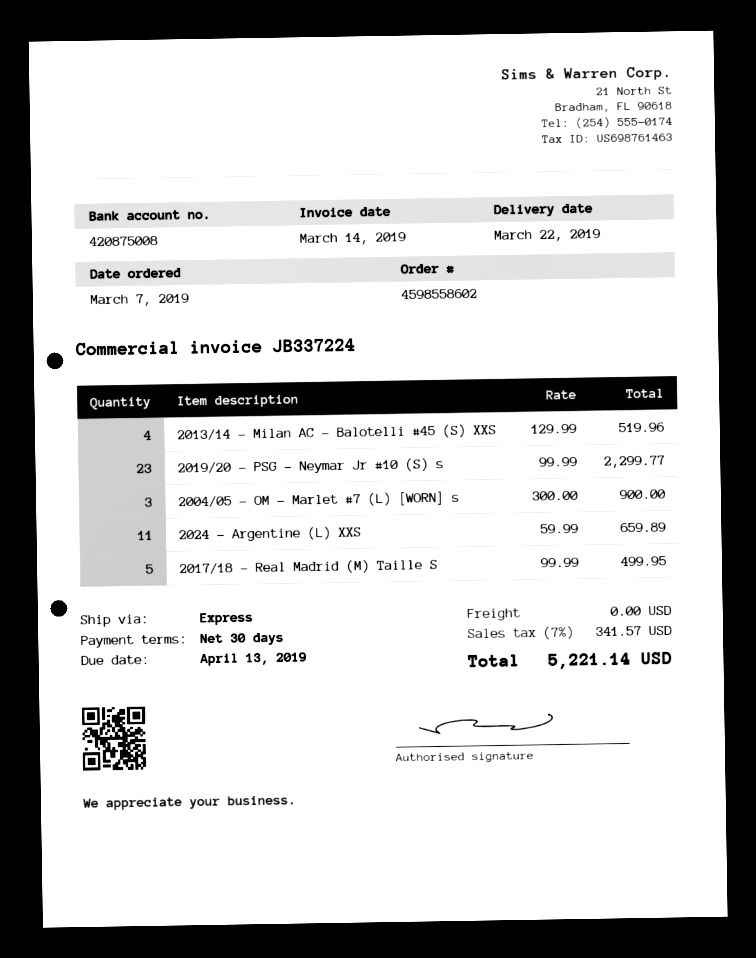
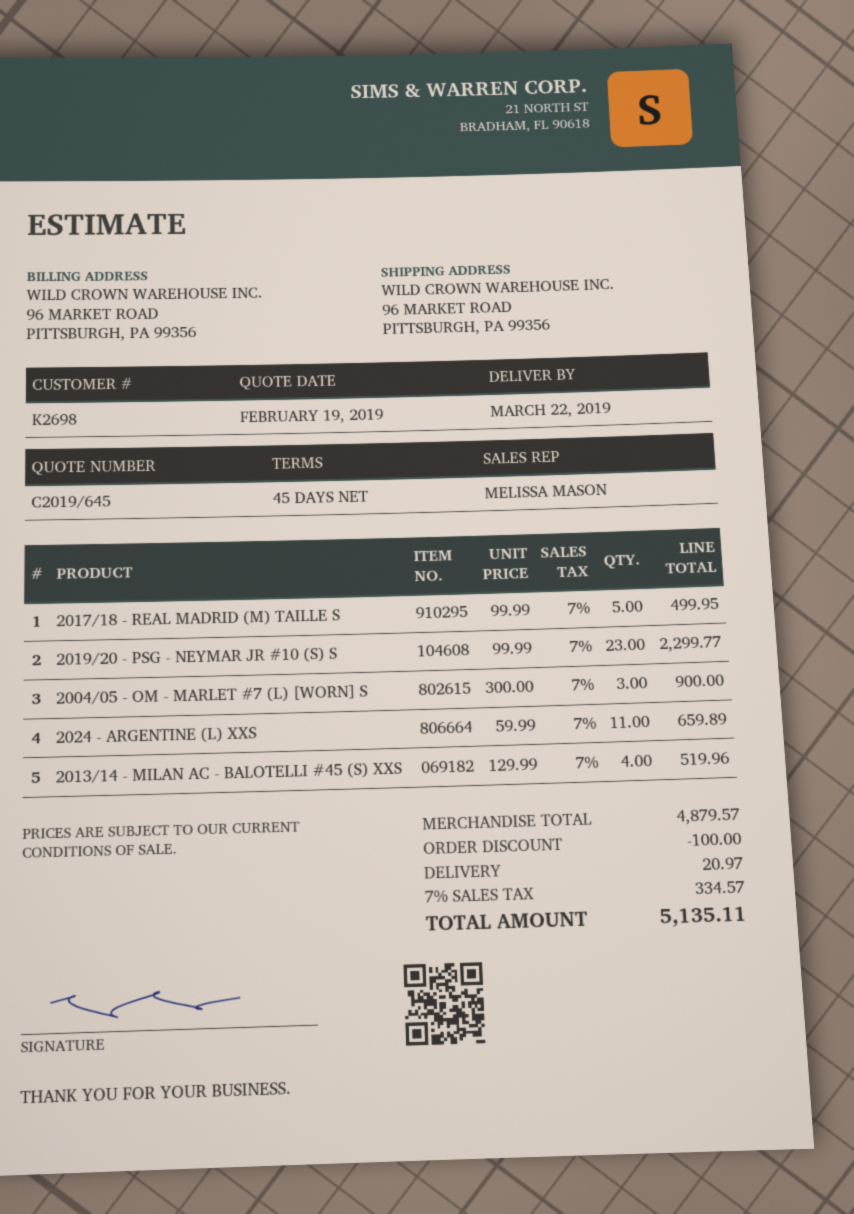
payment terms: 30 days -> 45 days
discount: none -> 100.00
shipping: 0.00 -> 20.97
tax: 7% = 341.57 -> 7% = 334.57
total: 5221.14 -> 5135.11

